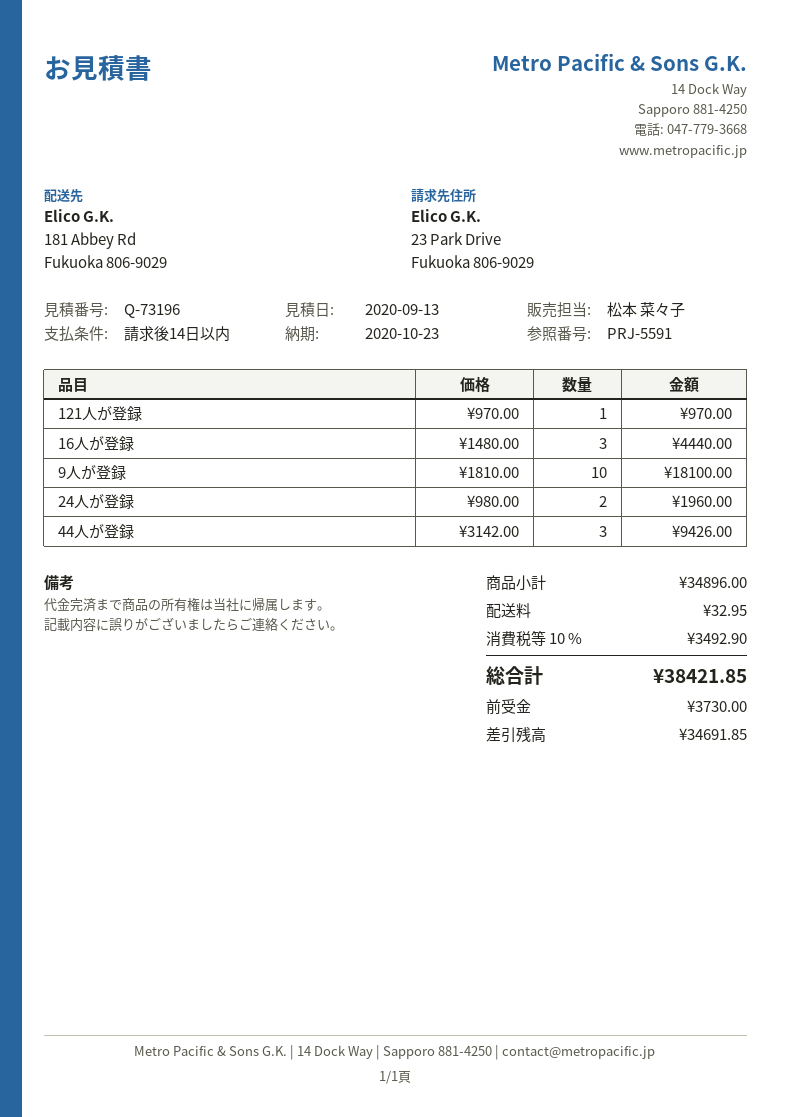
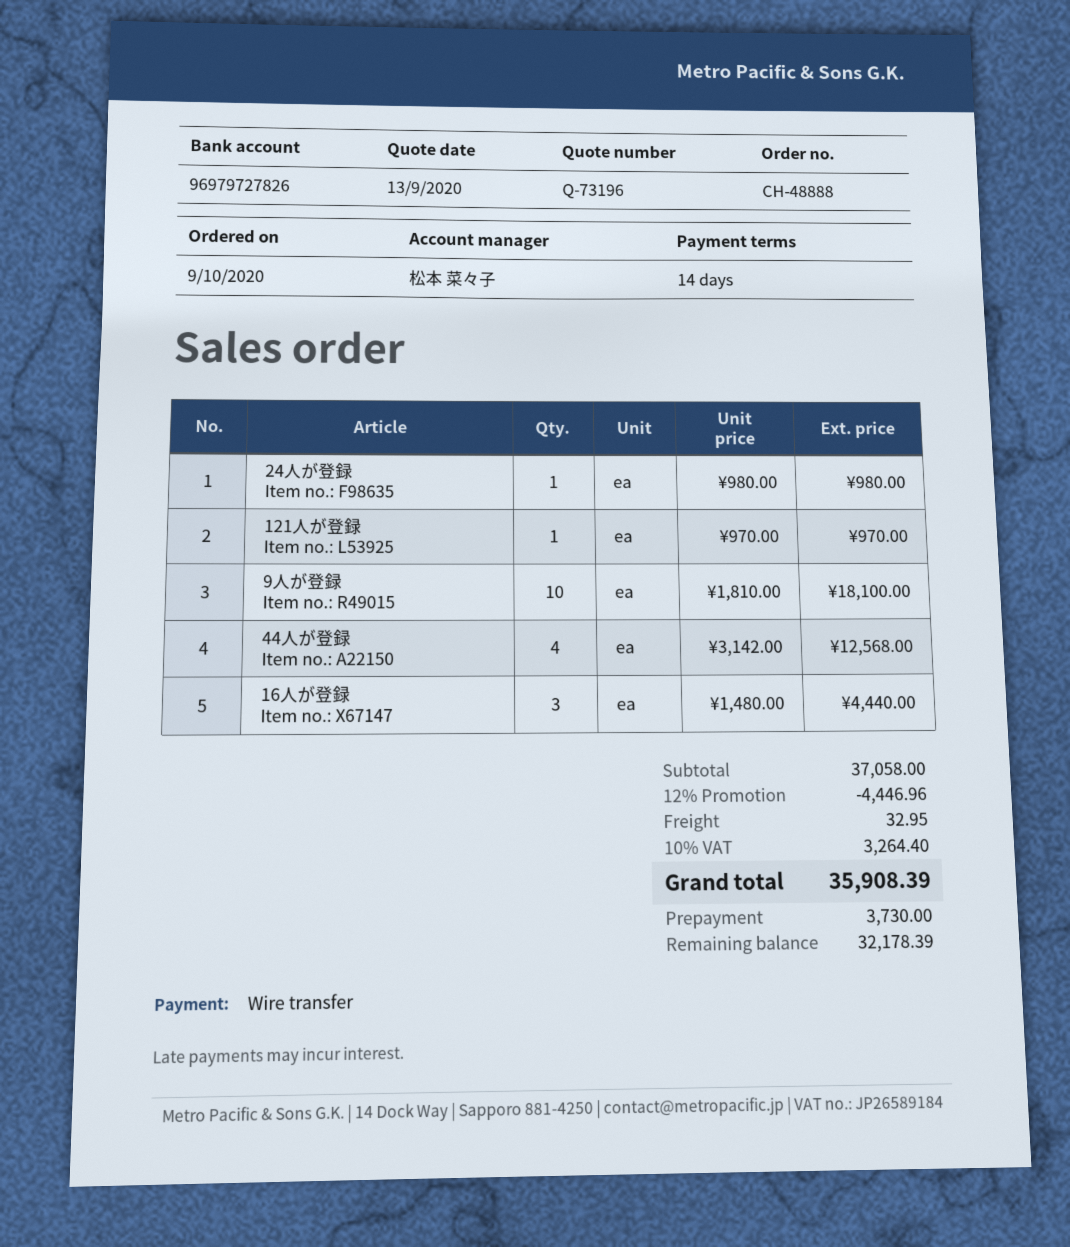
24人が登録: 2 x 980.00 = 1960.00 -> 1 x 980.00 = 980.00
44人が登録: 3 x 3142.00 = 9426.00 -> 4 x 3142.00 = 12568.00
subtotal: 34896.00 -> 37058.00
discount: none -> 12% = 4446.96
tax: 10% = 3492.90 -> 10% = 3264.40
total: 38421.85 -> 35908.39
balance: 34691.85 -> 32178.39

